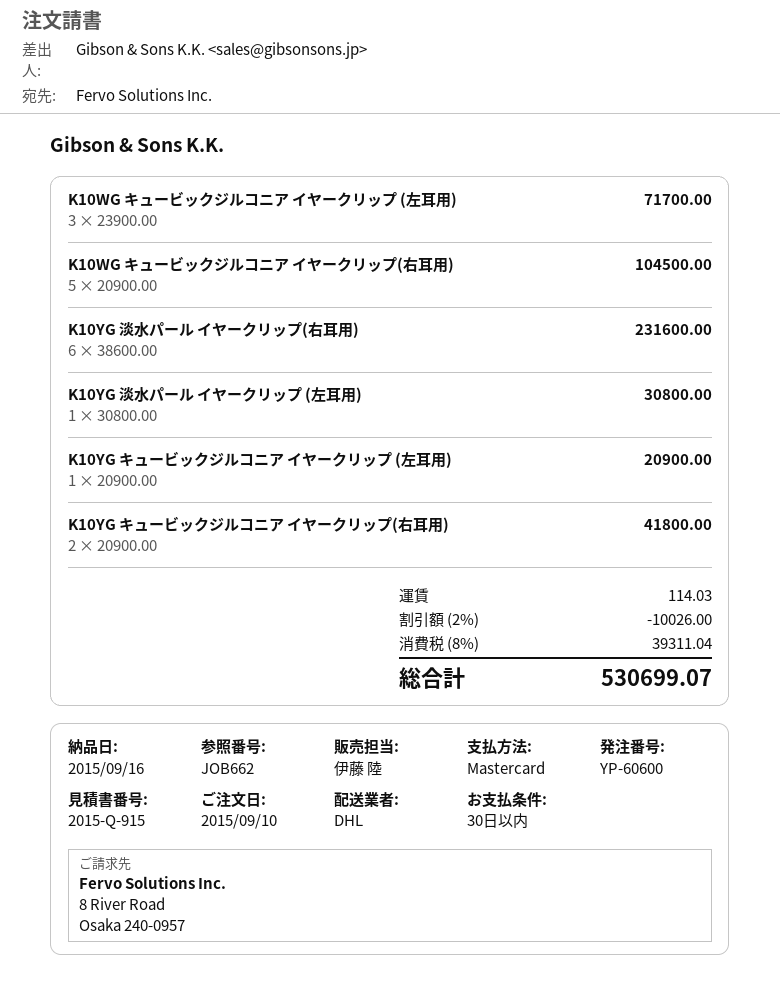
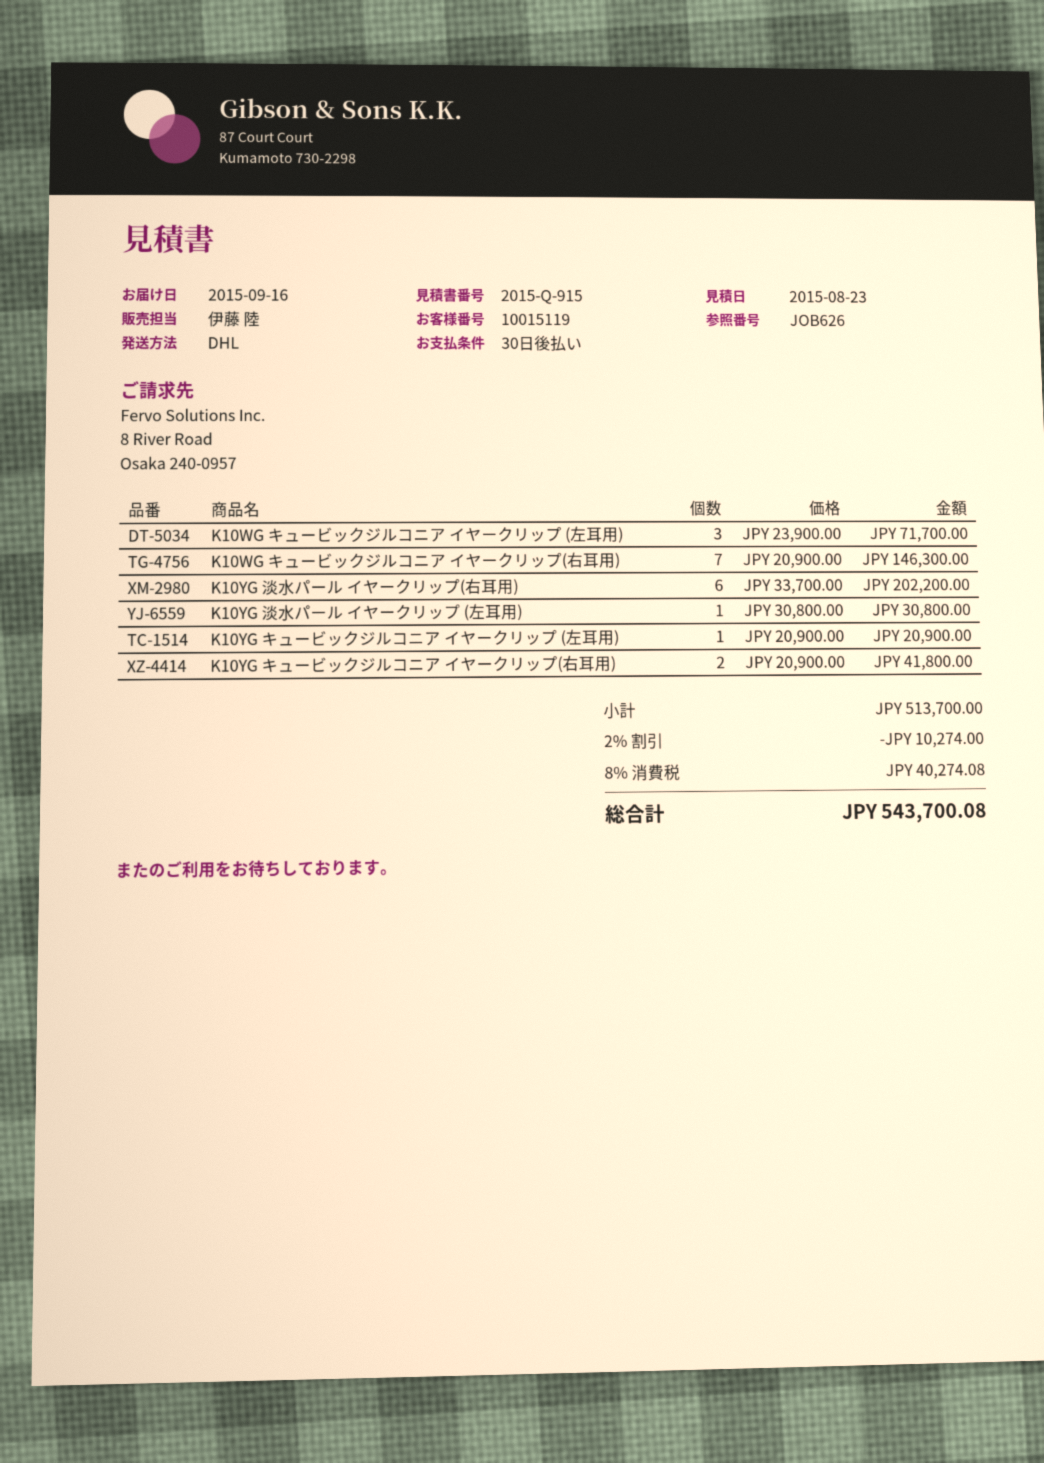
reference: JOB662 -> JOB626
K10WG キュービックジルコニア イヤークリップ(右耳用): 5 x 20900.00 = 104500.00 -> 7 x 20900.00 = 146300.00
K10YG 淡水パール イヤークリップ(右耳用): 6 x 38600.00 = 231600.00 -> 6 x 33700.00 = 202200.00
discount: 2% = 10026.00 -> 2% = 10274.00
shipping: 114.03 -> none
tax: 8% = 39311.04 -> 8% = 40274.08
total: 530699.07 -> 543700.08

